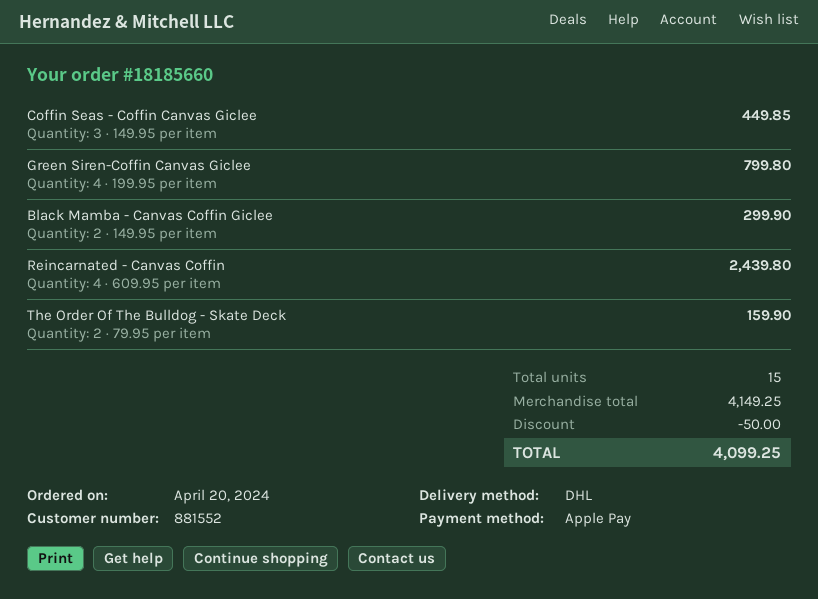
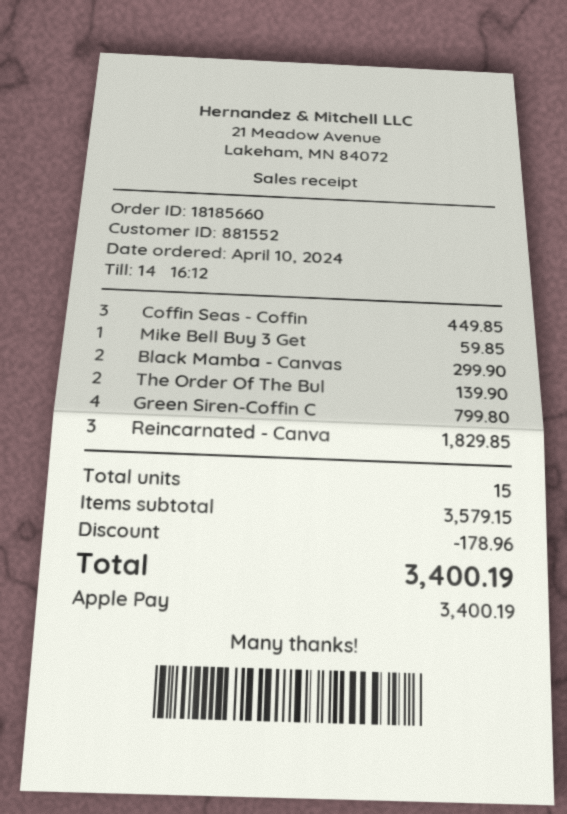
order date: 2024-04-20 -> 2024-04-10
Reincarnated - Canvas Coffin: 4 for 2439.80 -> 3 for 1829.85
The Order Of The Bulldog - Skate Deck: 2 for 159.90 -> 2 for 139.90
Mike Bell Buy 3 Get: none -> 1 for 59.85
subtotal: 4149.25 -> 3579.15
discount: 50.00 -> 178.96
total: 4099.25 -> 3400.19

